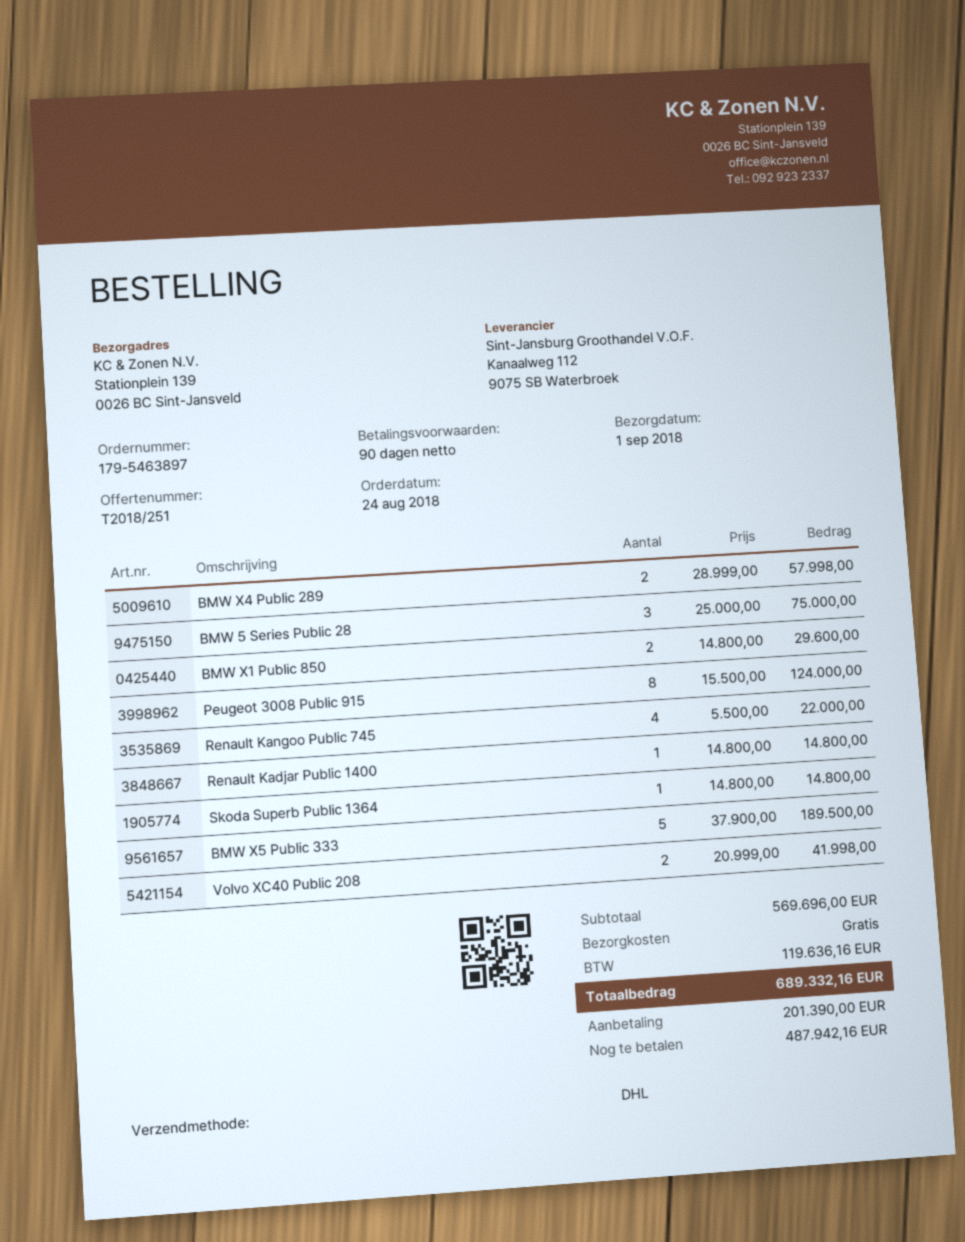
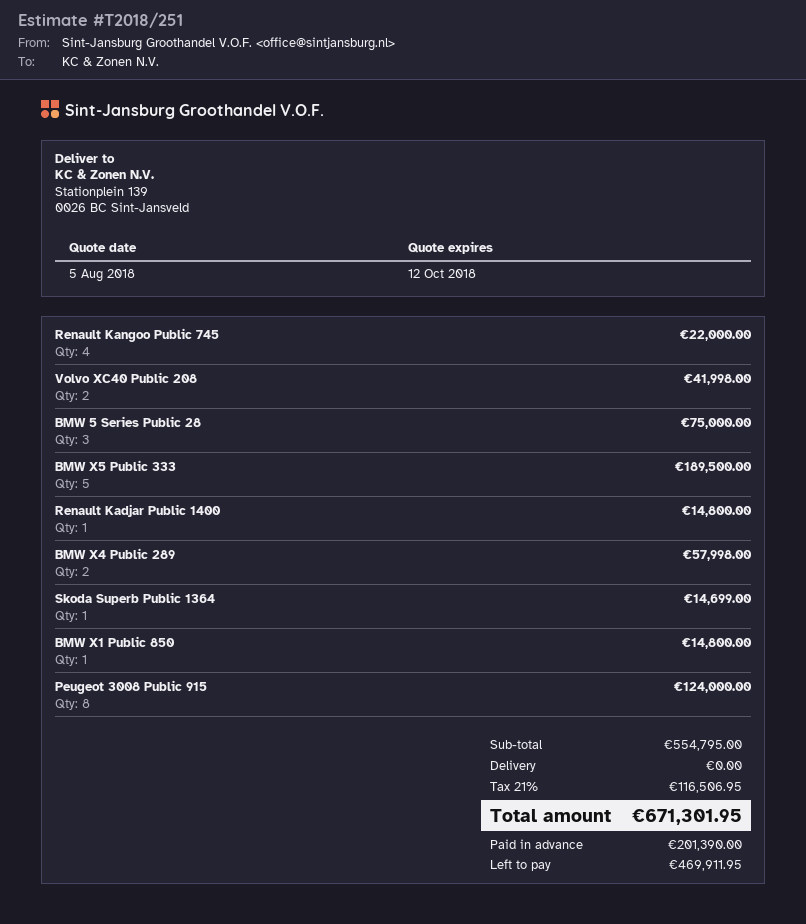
BMW X1 Public 850: 2 for 29600.00 -> 1 for 14800.00
Skoda Superb Public 1364: 1 for 14800.00 -> 1 for 14699.00
subtotal: 569696.00 -> 554795.00
tax: 119636.16 -> 116506.95
total: 689332.16 -> 671301.95
balance: 487942.16 -> 469911.95

